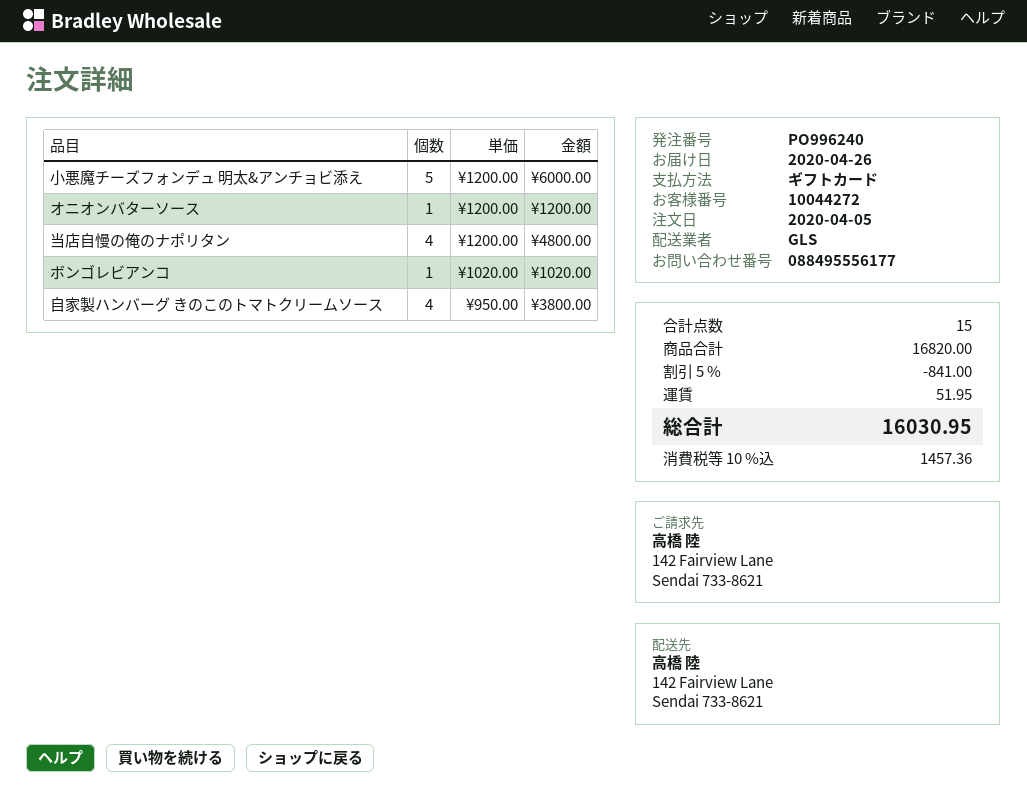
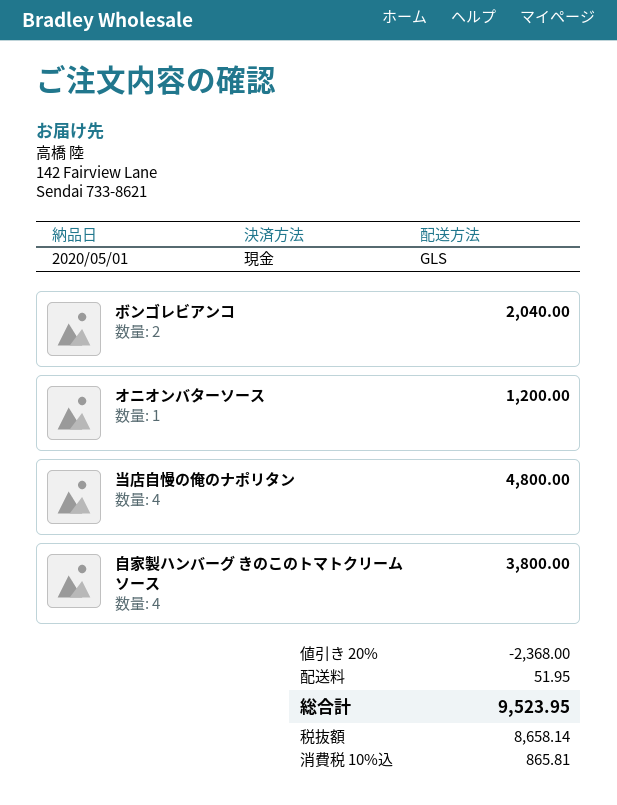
delivery date: 2020-04-26 -> 2020-05-01
payment method: gift card -> cash
小悪魔チーズフォンデュ 明太&アンチョビ添え: 5 for 6000.00 -> none
ボンゴレビアンコ: 1 for 1020.00 -> 2 for 2040.00
discount: 5% = 841.00 -> 20% = 2368.00
tax: 10% = 1457.36 -> 10% = 865.81
total: 16030.95 -> 9523.95

